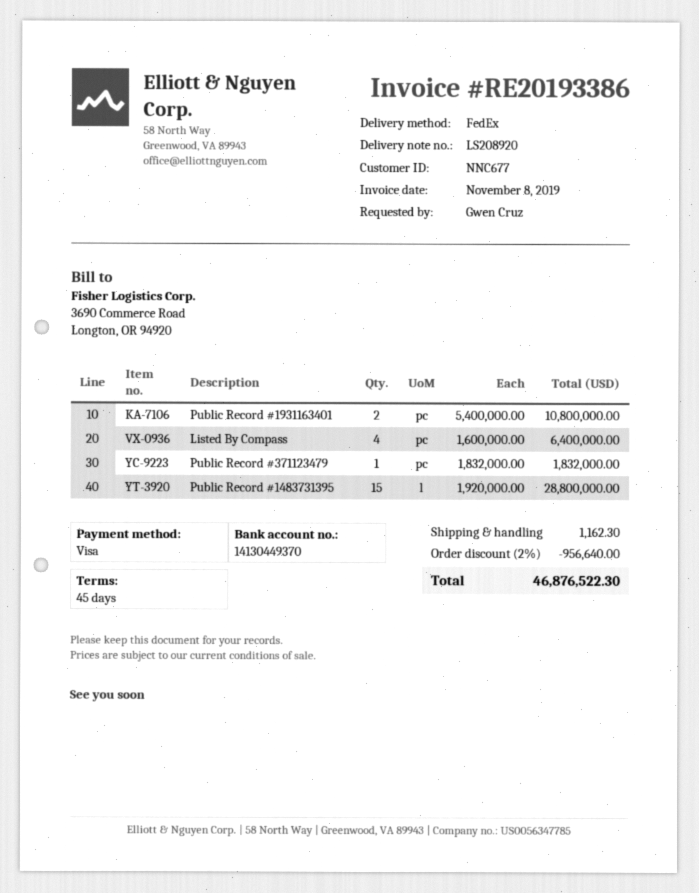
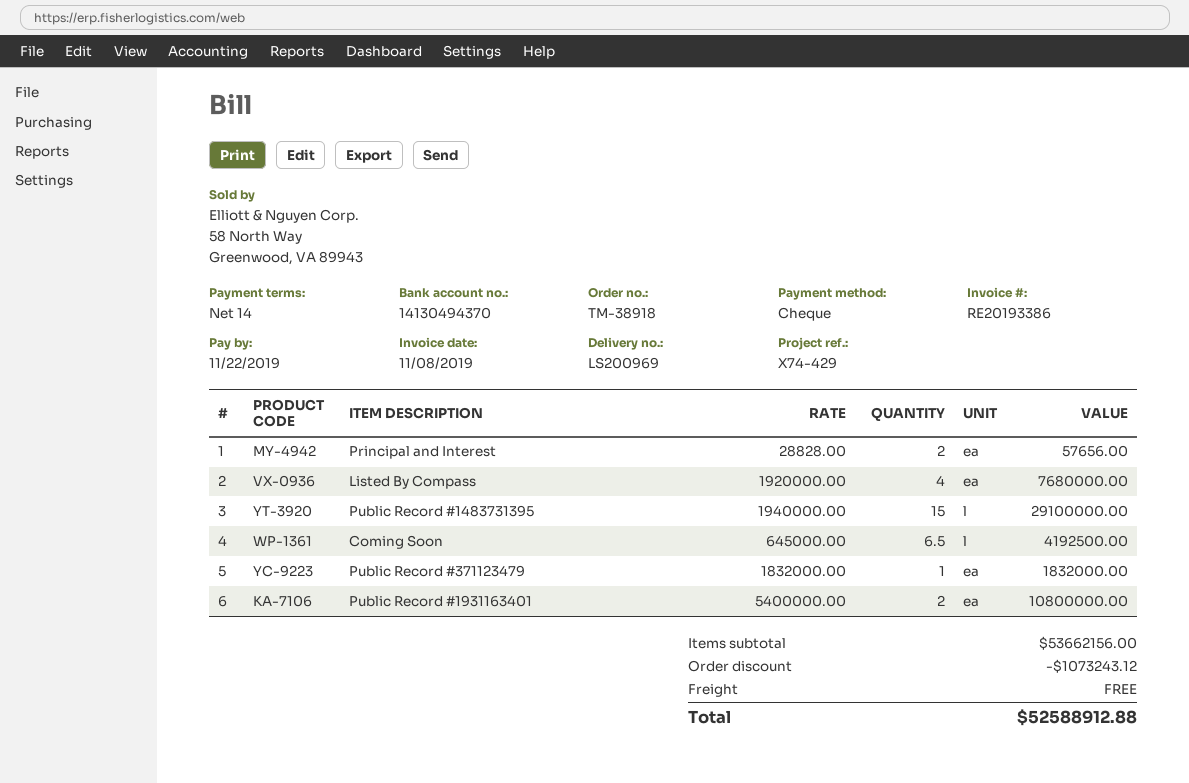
delivery note number: LS208920 -> LS200969
payment terms: 45 days -> 14 days
payment method: Visa -> cheque
bank account: 14130449370 -> 14130494370
Listed By Compass: 4 x 1600000.00 = 6400000.00 -> 4 x 1920000.00 = 7680000.00
Public Record #1483731395: 15 x 1920000.00 = 28800000.00 -> 15 x 1940000.00 = 29100000.00
Principal and Interest: none -> 2 x 28828.00 = 57656.00
Coming Soon: none -> 6.5 x 645000.00 = 4192500.00
discount: 956640.00 -> 1073243.12
shipping: 1162.30 -> 0.00
total: 46876522.30 -> 52588912.88

